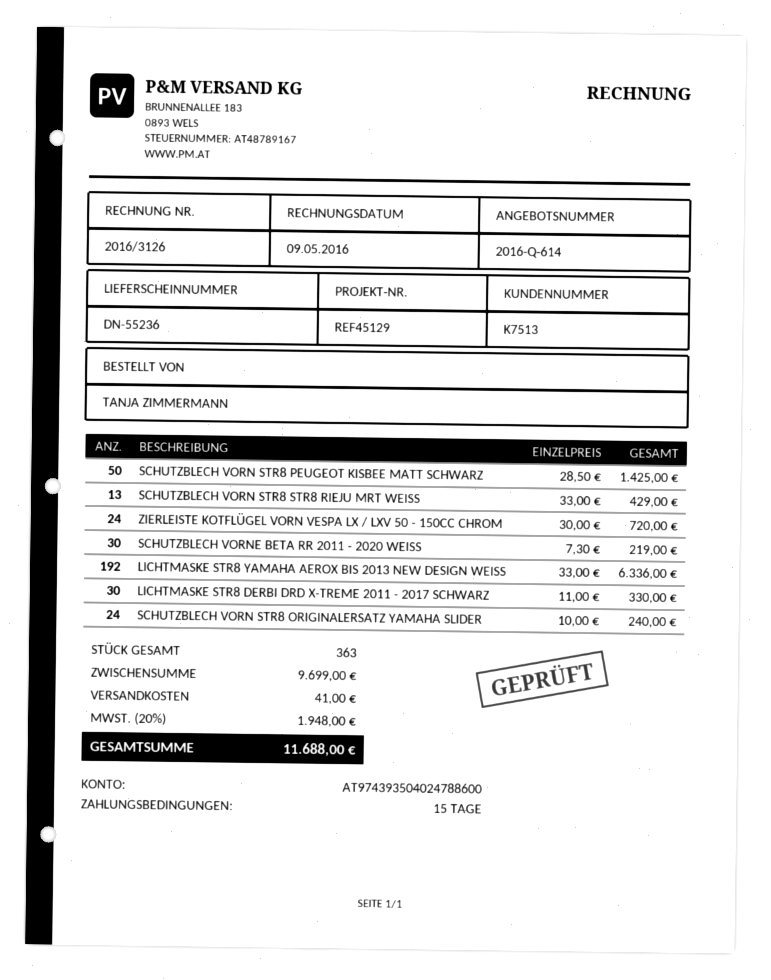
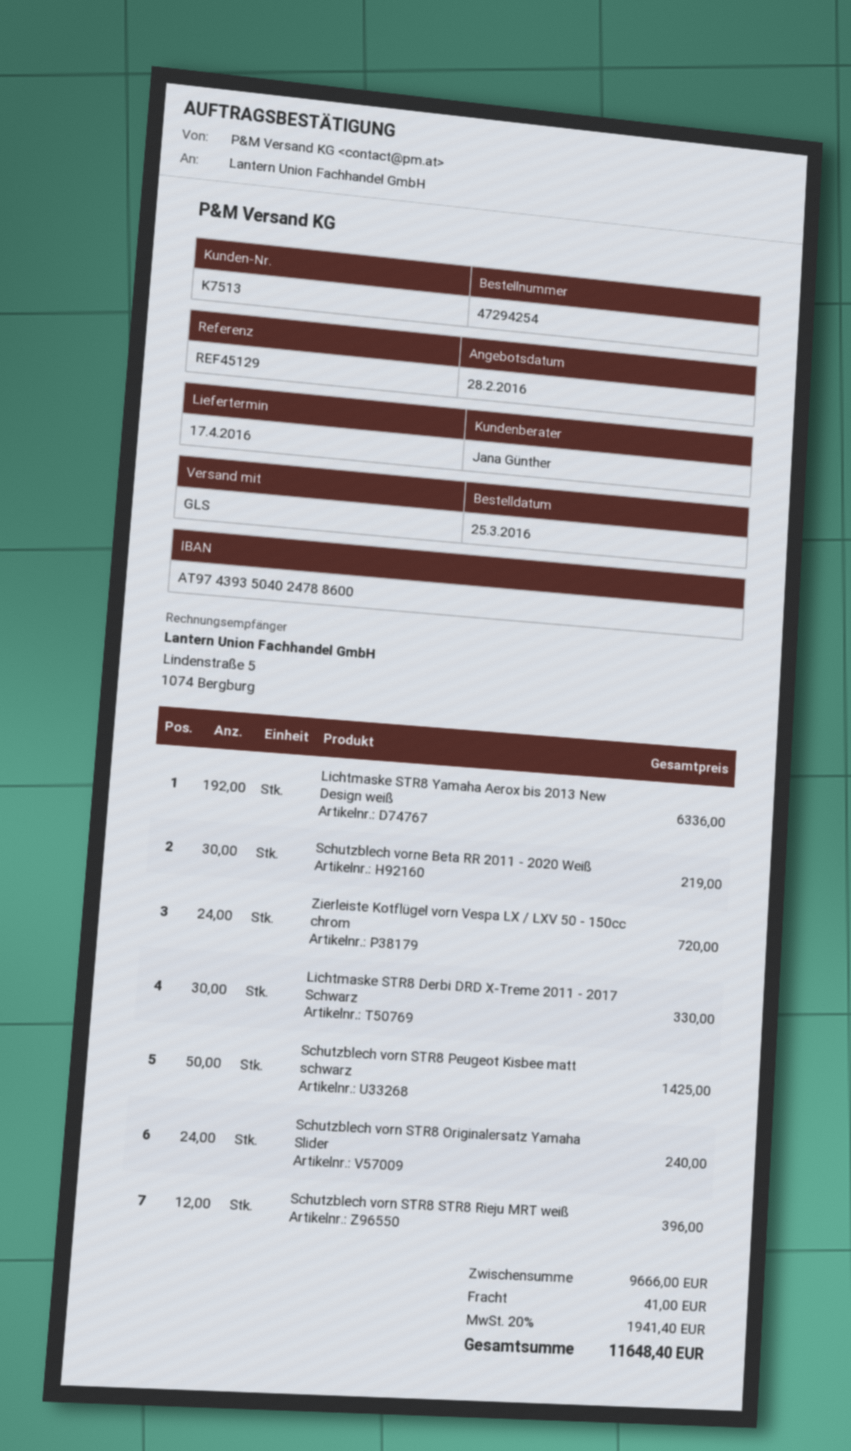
SCHUTZBLECH VORN STR8 STR8 RIEJU MRT WEISS: 13 for 429.00 -> 12 for 396.00
subtotal: 9699.00 -> 9666.00
tax: 20% = 1948.00 -> 20% = 1941.40
total: 11688.00 -> 11648.40

